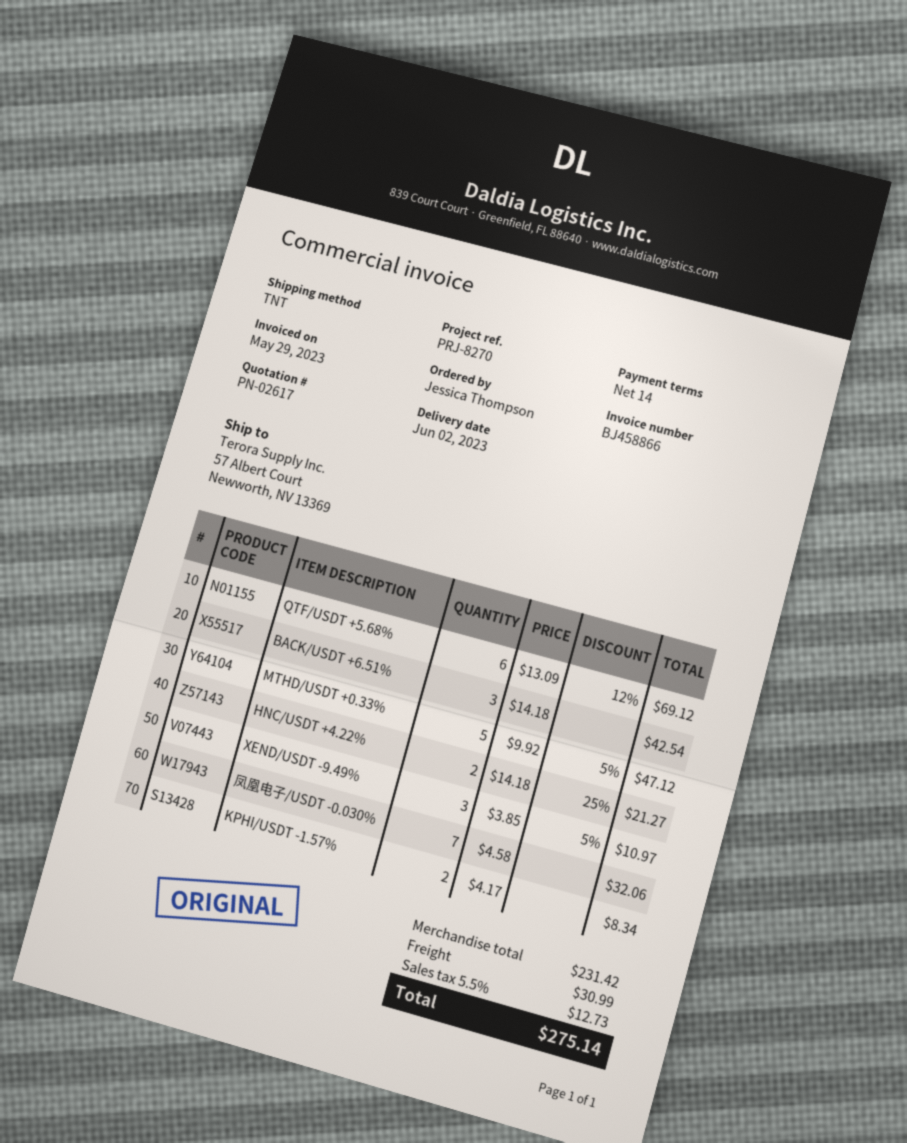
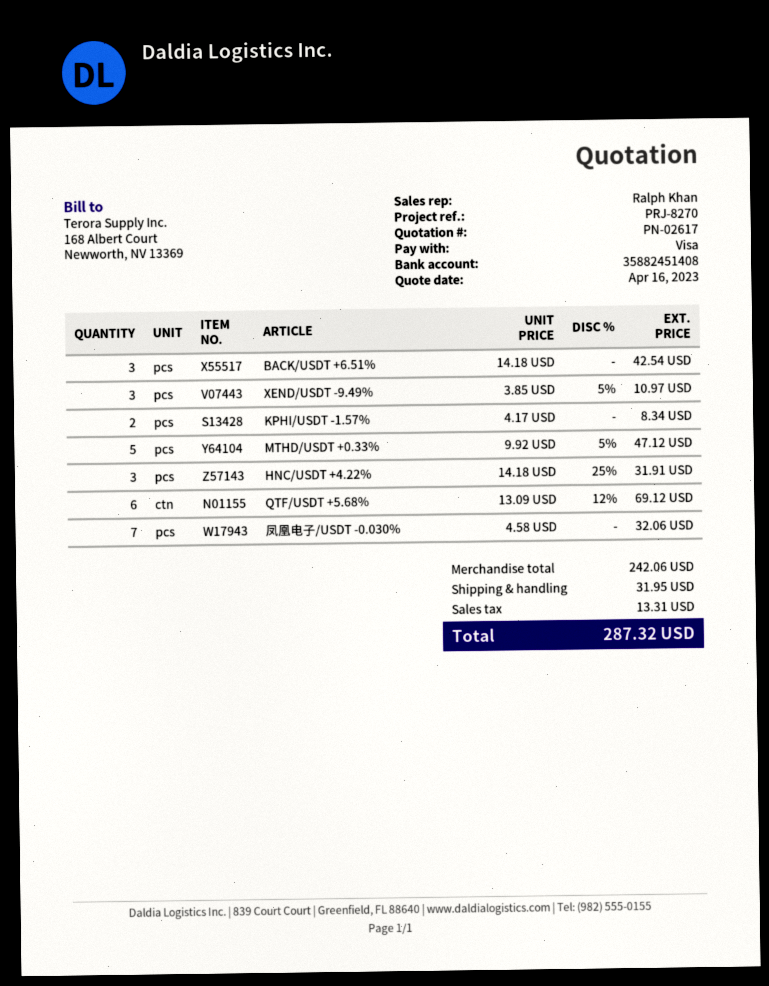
HNC/USDT +4.22%: 2 x 14.18 - 25% = 21.27 -> 3 x 14.18 - 25% = 31.91
subtotal: 231.42 -> 242.06
shipping: 30.99 -> 31.95
tax: 12.73 -> 13.31
total: 275.14 -> 287.32

